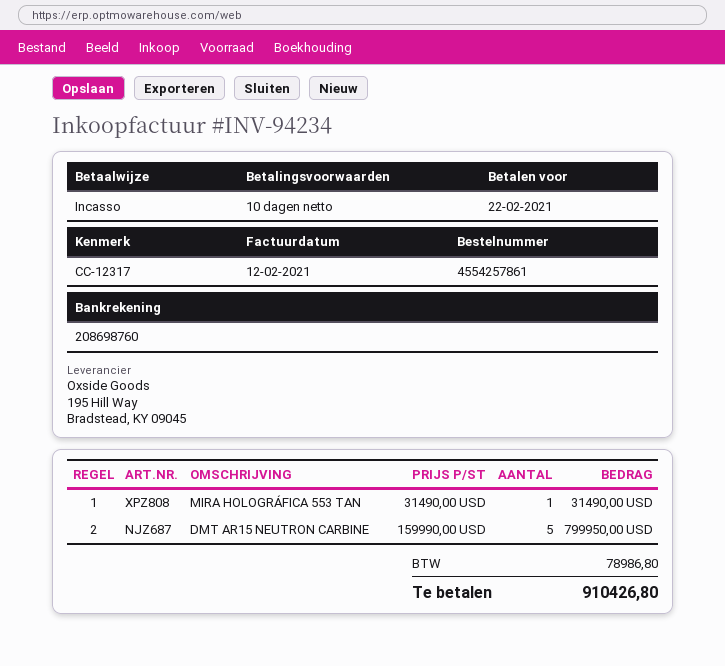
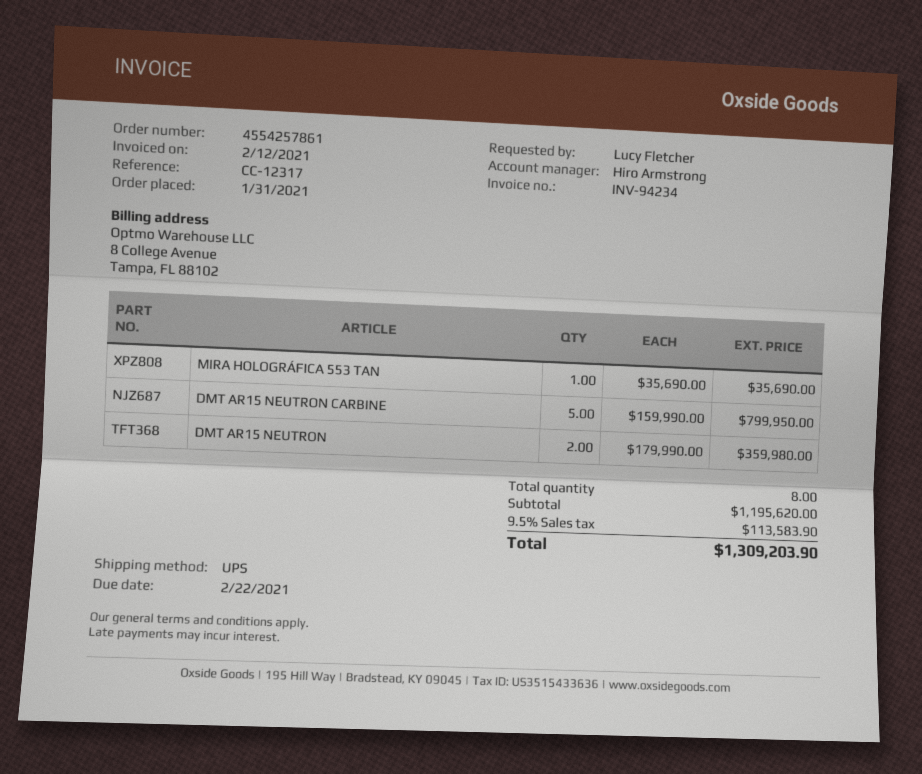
MIRA HOLOGRÁFICA 553 TAN: 1 x 31490.00 = 31490.00 -> 1 x 35690.00 = 35690.00
DMT AR15 NEUTRON: none -> 2 x 179990.00 = 359980.00
tax: 78986.80 -> 113583.90
total: 910426.80 -> 1309203.90

